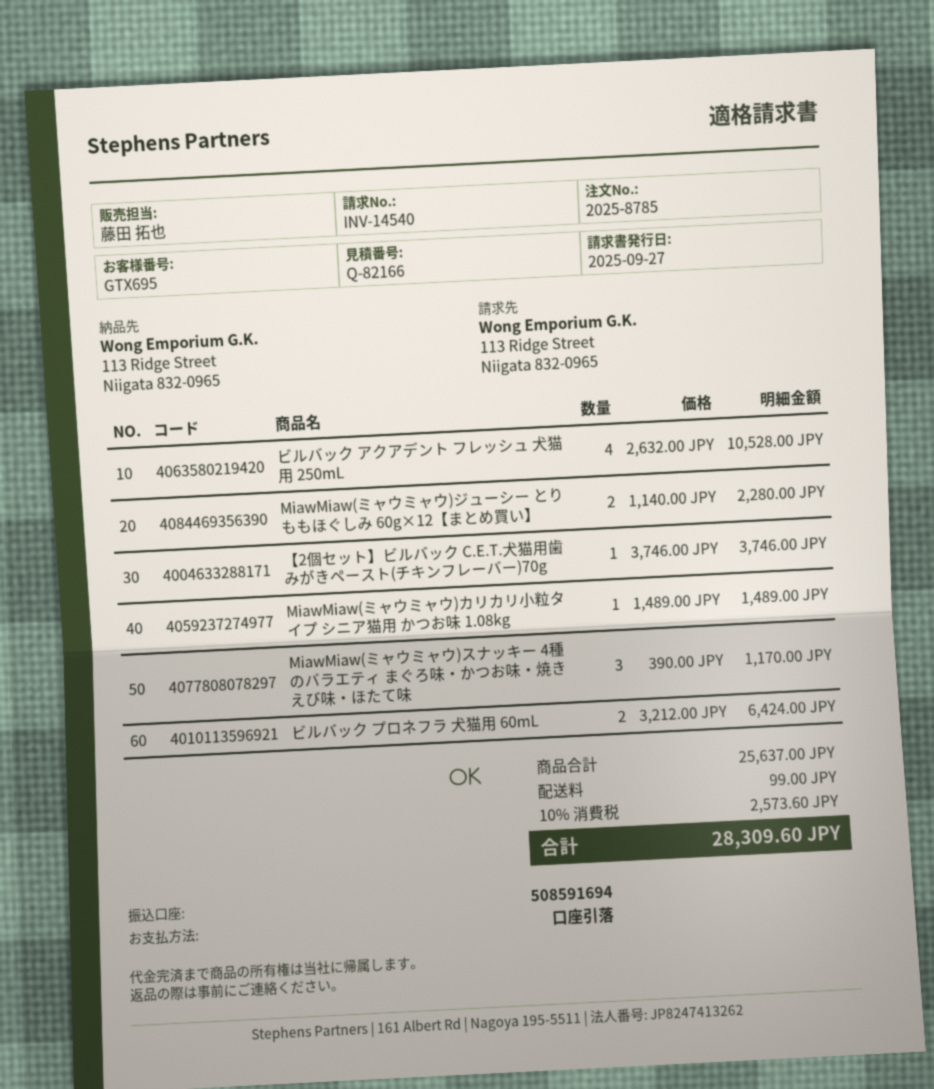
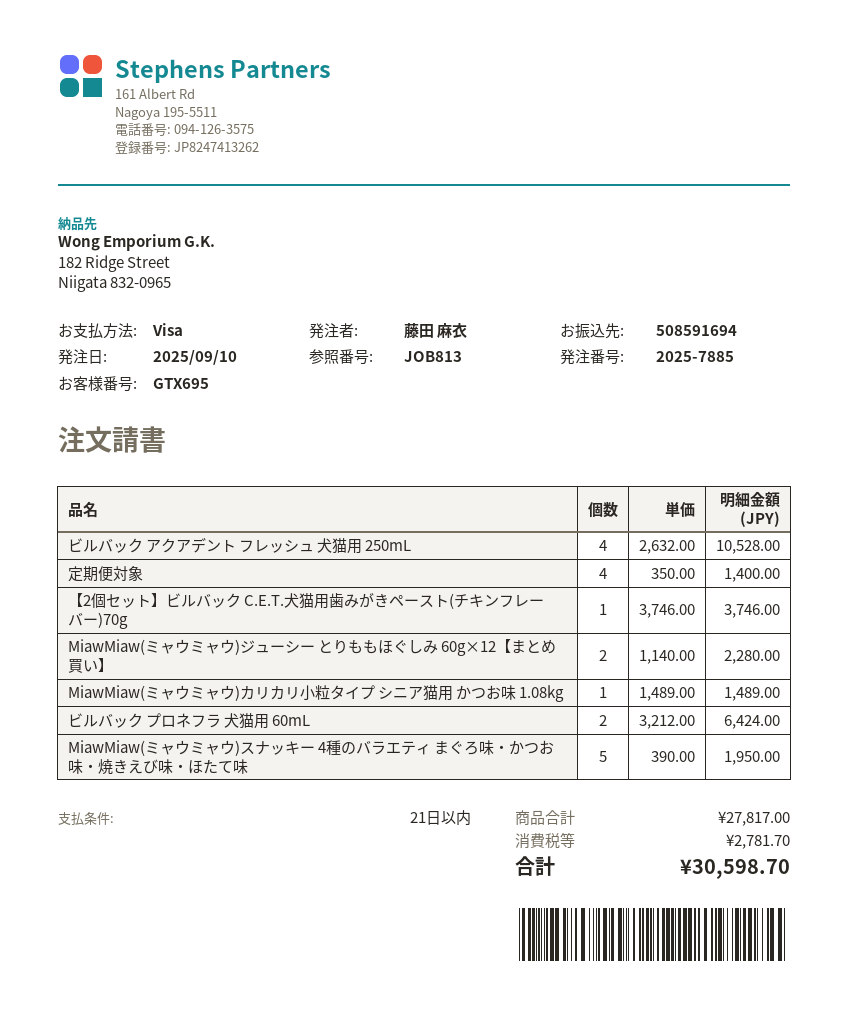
order number: 2025-8785 -> 2025-7885
payment method: direct debit -> Visa
ship to: 113 Ridge Street, Niigata 832-0965 -> 182 Ridge Street, Niigata 832-0965
MiawMiaw(ミャウミャウ)スナッキー 4種のバラエティ まぐろ味・かつお味・焼きえび味・ほたて味: 3 x 390.00 = 1170.00 -> 5 x 390.00 = 1950.00
定期便対象: none -> 4 x 350.00 = 1400.00
subtotal: 25637.00 -> 27817.00
shipping: 99.00 -> none
tax: 2573.60 -> 2781.70
total: 28309.60 -> 30598.70

